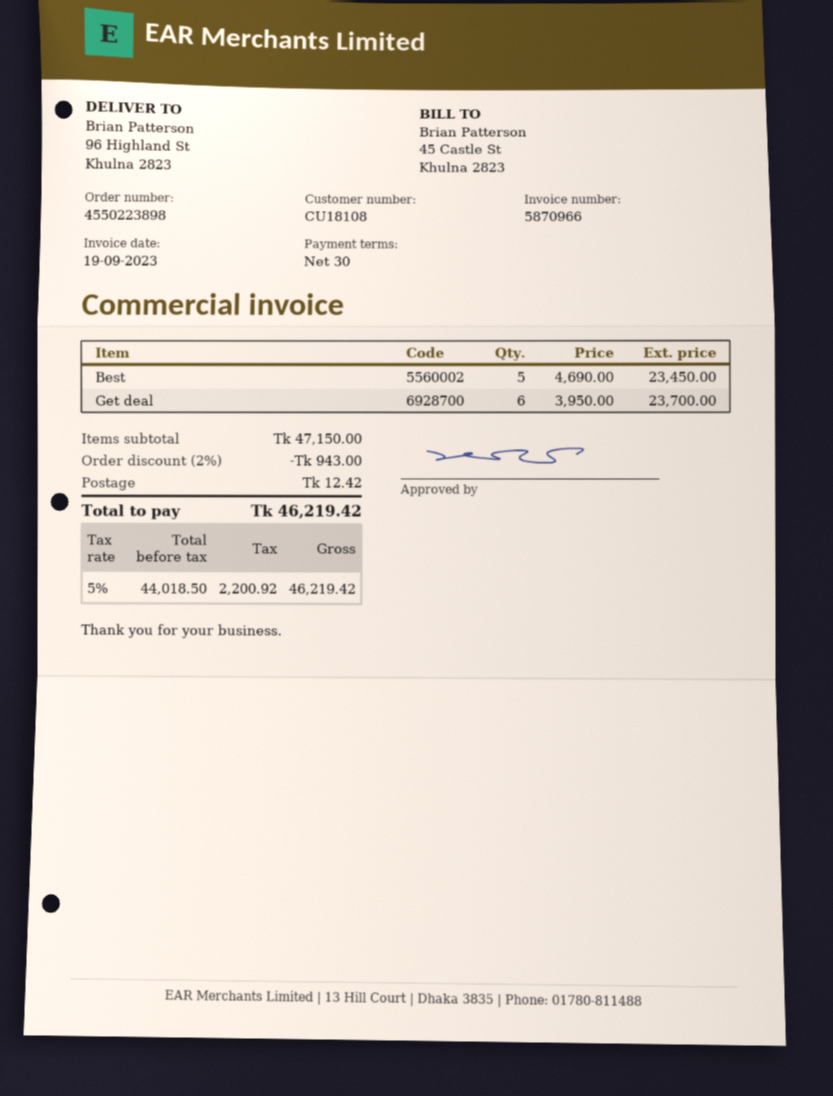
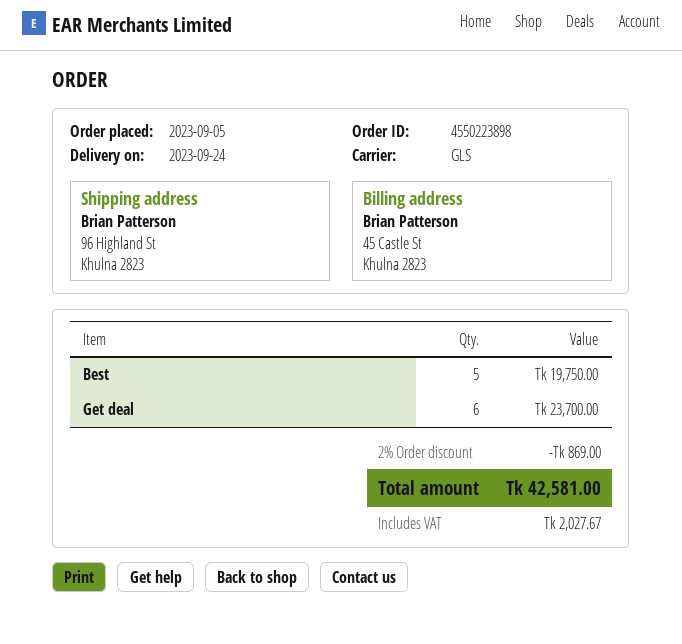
Best: 5 for 23450.00 -> 5 for 19750.00
discount: 2% = 943.00 -> 2% = 869.00
shipping: 12.42 -> none
tax: 2200.92 -> 2027.67
total: 46219.42 -> 42581.00

